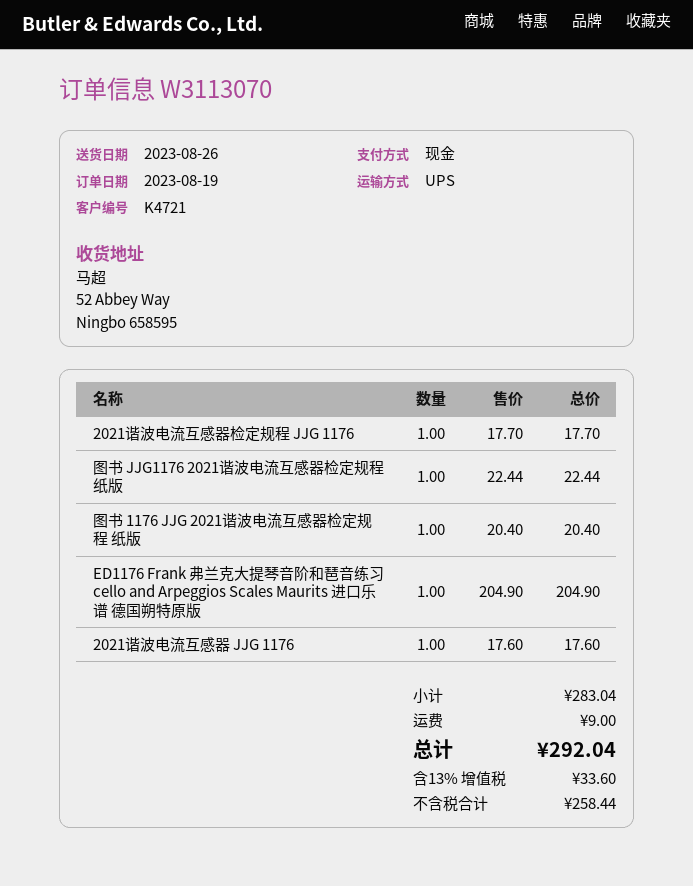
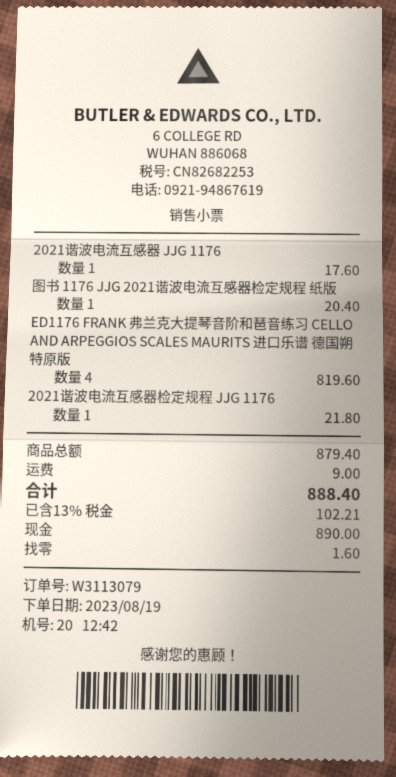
order number: W3113070 -> W3113079
2021谐波电流互感器检定规程 JJG 1176: 1 for 17.70 -> 1 for 21.80
图书 JJG1176 2021谐波电流互感器检定规程 纸版: 1 for 22.44 -> none
ED1176 Frank 弗兰克大提琴音阶和琶音练习 cello and Arpeggios Scales Maurits 进口乐谱 德国朔特原版: 1 for 204.90 -> 4 for 819.60
subtotal: 283.04 -> 879.40
tax: 13% = 33.60 -> 13% = 102.21
total: 292.04 -> 888.40

